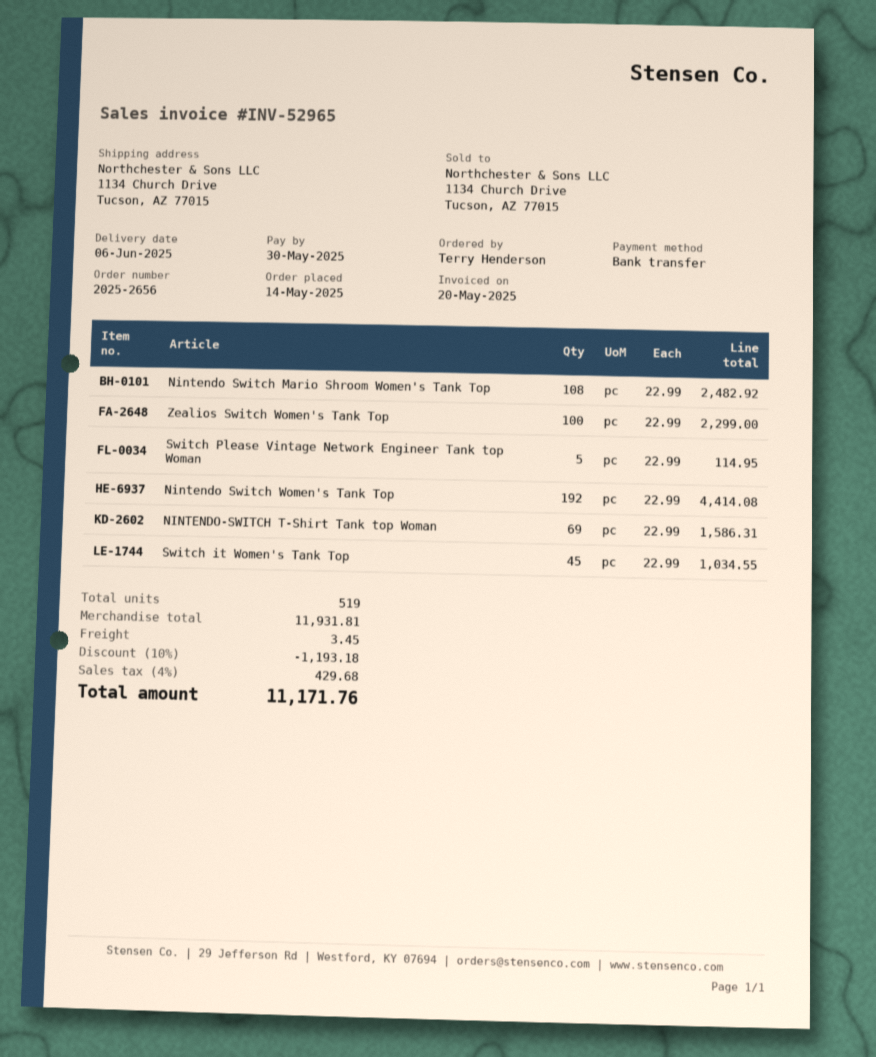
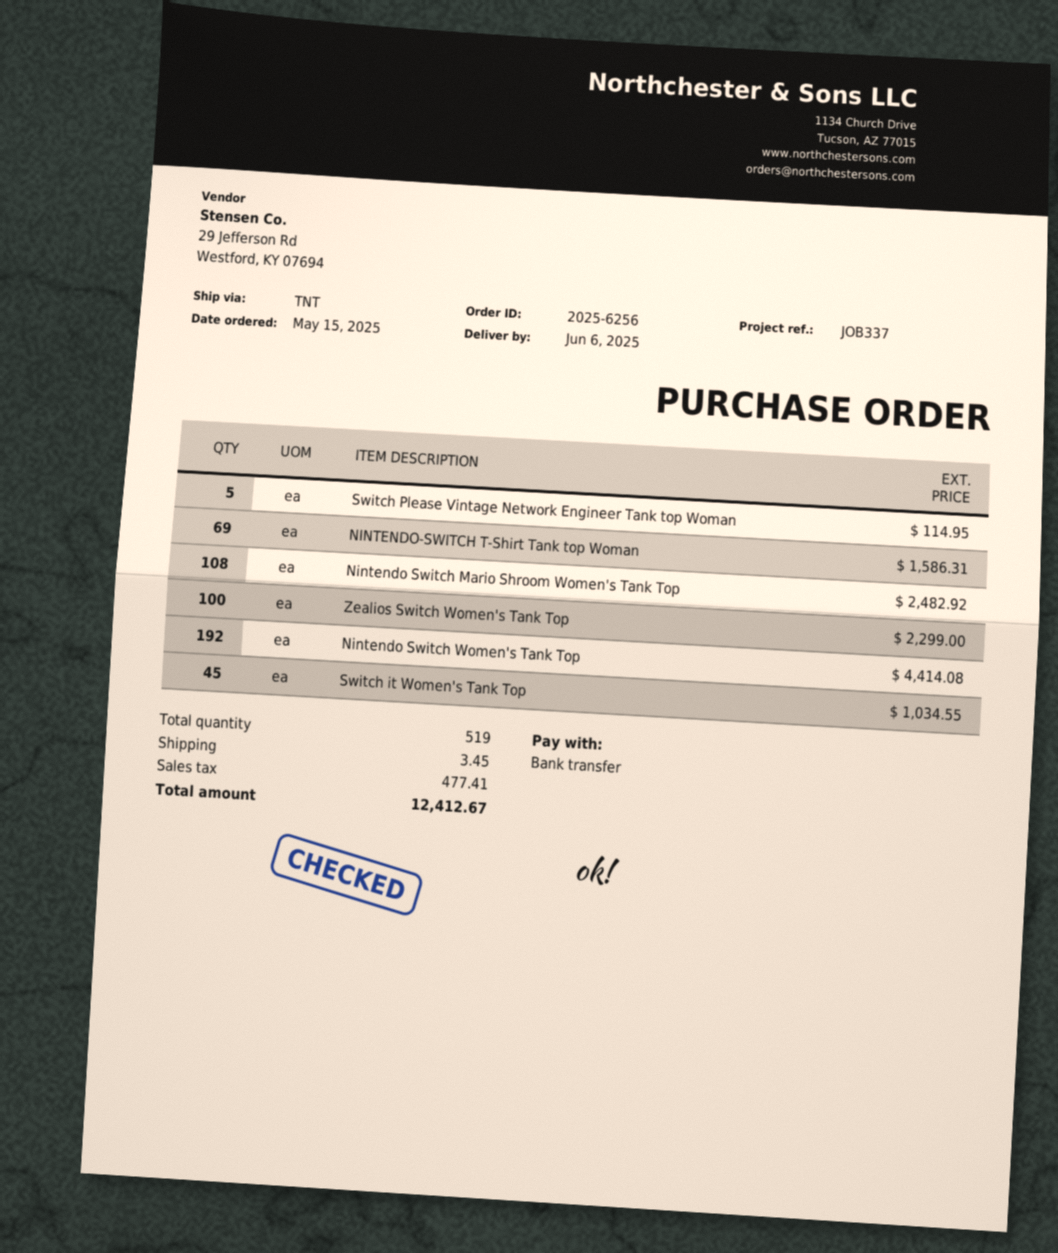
order number: 2025-2656 -> 2025-6256
order date: 2025-05-14 -> 2025-05-15
discount: 10% = 1193.18 -> none
tax: 429.68 -> 477.41
total: 11171.76 -> 12412.67

